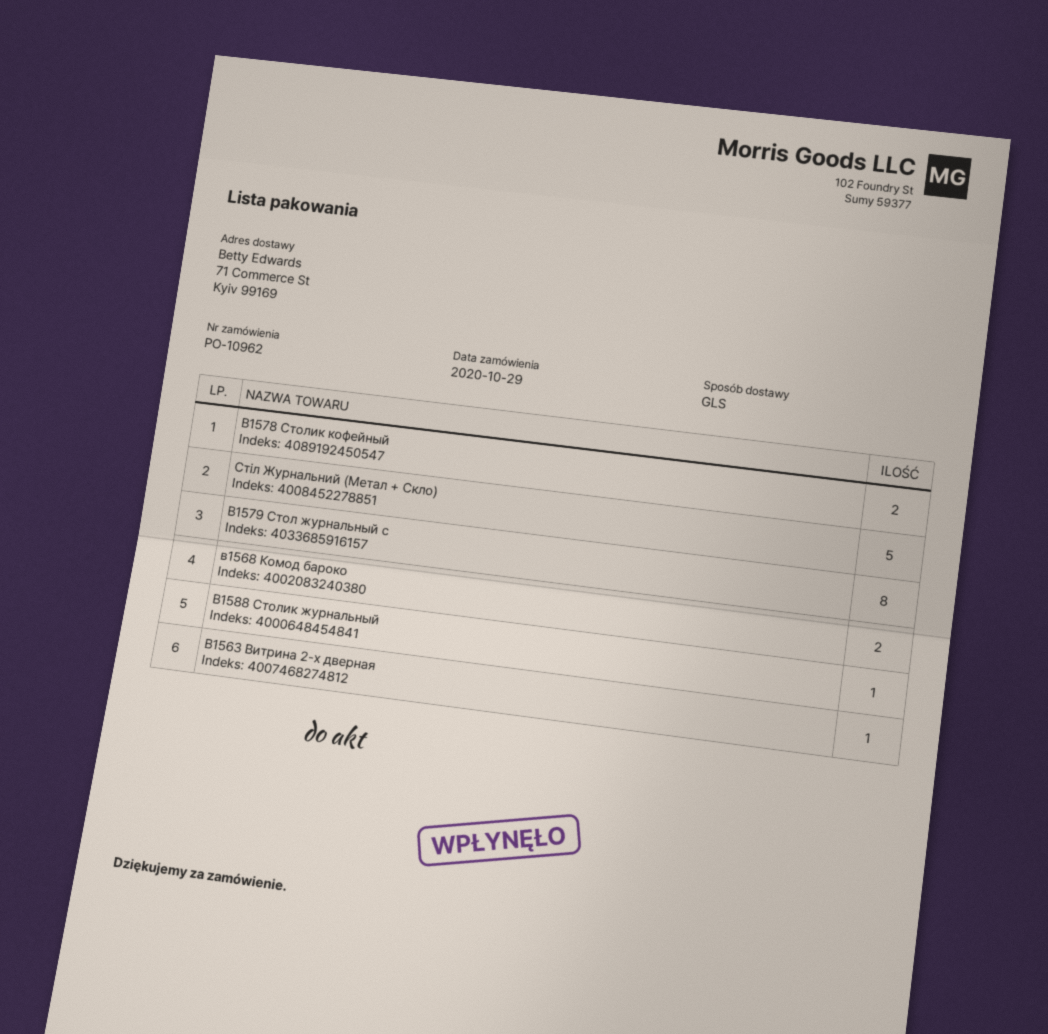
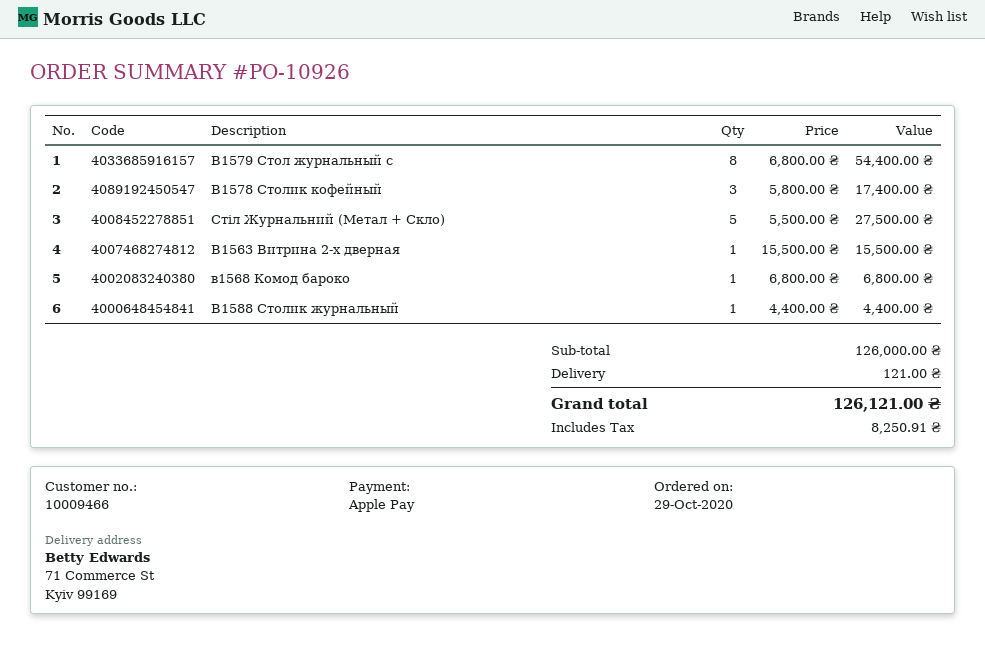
order number: PO-10962 -> PO-10926
В1578 Столик кофейный: 2 -> 3
в1568 Комод бароко: 2 -> 1

